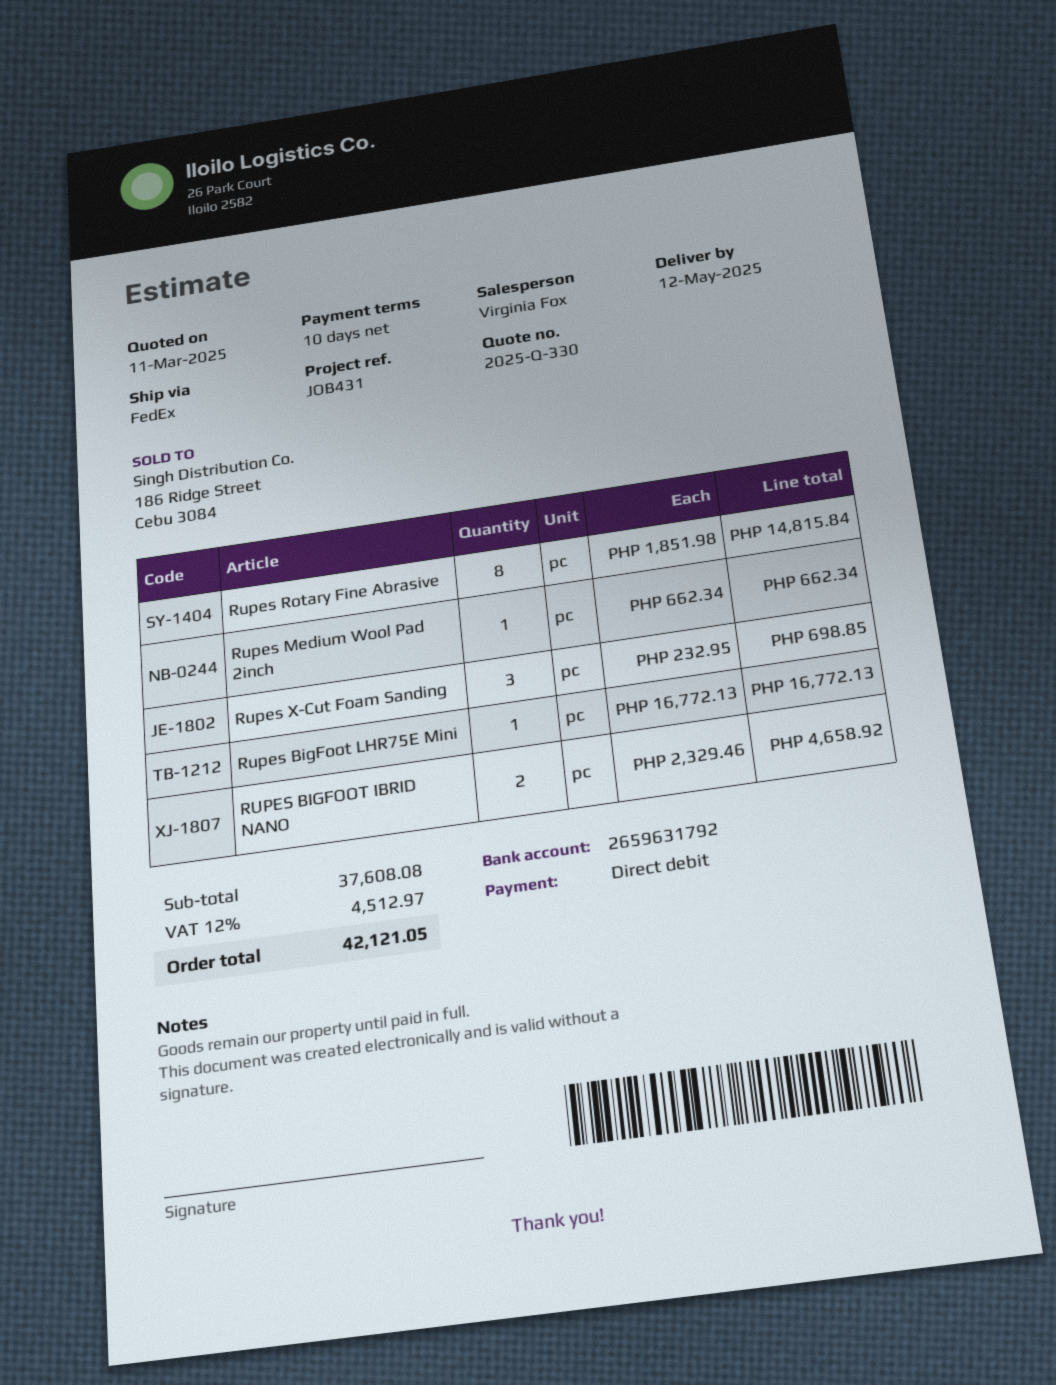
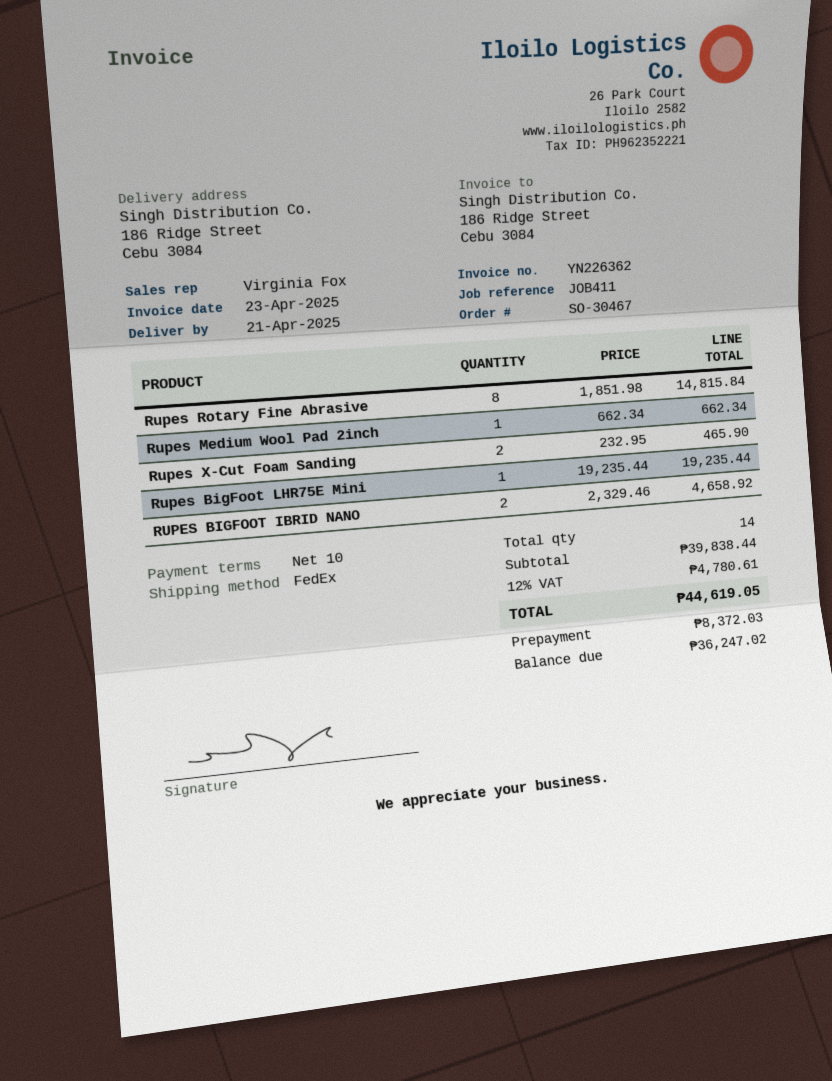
delivery date: 2025-05-12 -> 2025-04-21
reference: JOB431 -> JOB411
Rupes X-Cut Foam Sanding: 3 x 232.95 = 698.85 -> 2 x 232.95 = 465.90
Rupes BigFoot LHR75E Mini: 1 x 16772.13 = 16772.13 -> 1 x 19235.44 = 19235.44
subtotal: 37608.08 -> 39838.44
tax: 12% = 4512.97 -> 12% = 4780.61
total: 42121.05 -> 44619.05

